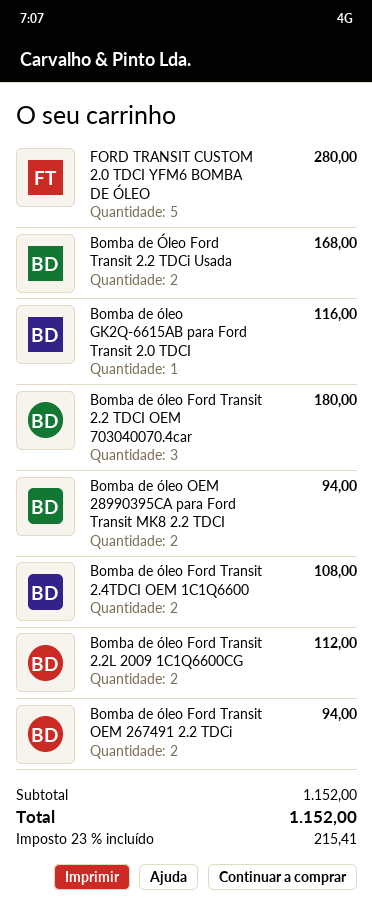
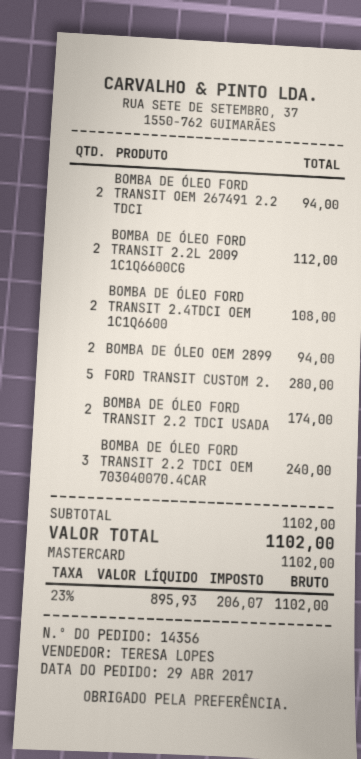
Bomba de Óleo Ford Transit 2.2 TDCi Usada: 2 for 168.00 -> 2 for 174.00
Bomba de óleo GK2Q-6615AB para Ford Transit 2.0 TDCI: 1 for 116.00 -> none
Bomba de óleo Ford Transit 2.2 TDCI OEM 703040070.4car: 3 for 180.00 -> 3 for 240.00
subtotal: 1152.00 -> 1102.00
tax: 23% = 215.41 -> 23% = 206.07
total: 1152.00 -> 1102.00

